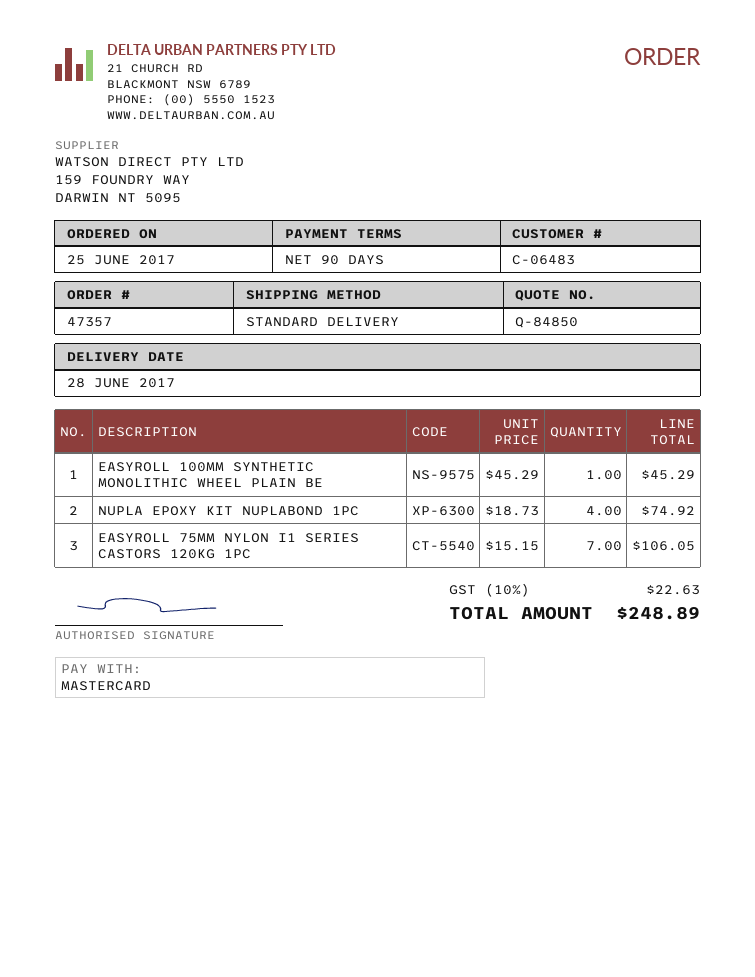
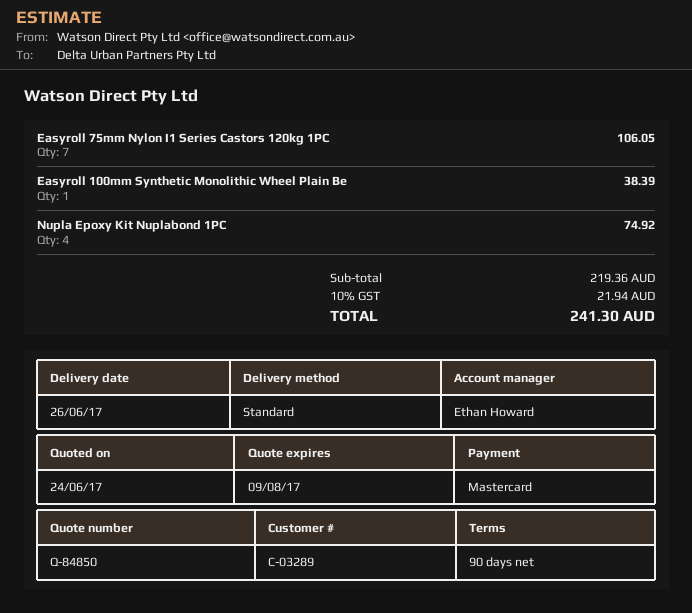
delivery date: 2017-06-28 -> 2017-06-26
customer number: C-06483 -> C-03289
EASYROLL 100MM SYNTHETIC MONOLITHIC WHEEL PLAIN BE: 1 for 45.29 -> 1 for 38.39
tax: 10% = 22.63 -> 10% = 21.94
total: 248.89 -> 241.30

